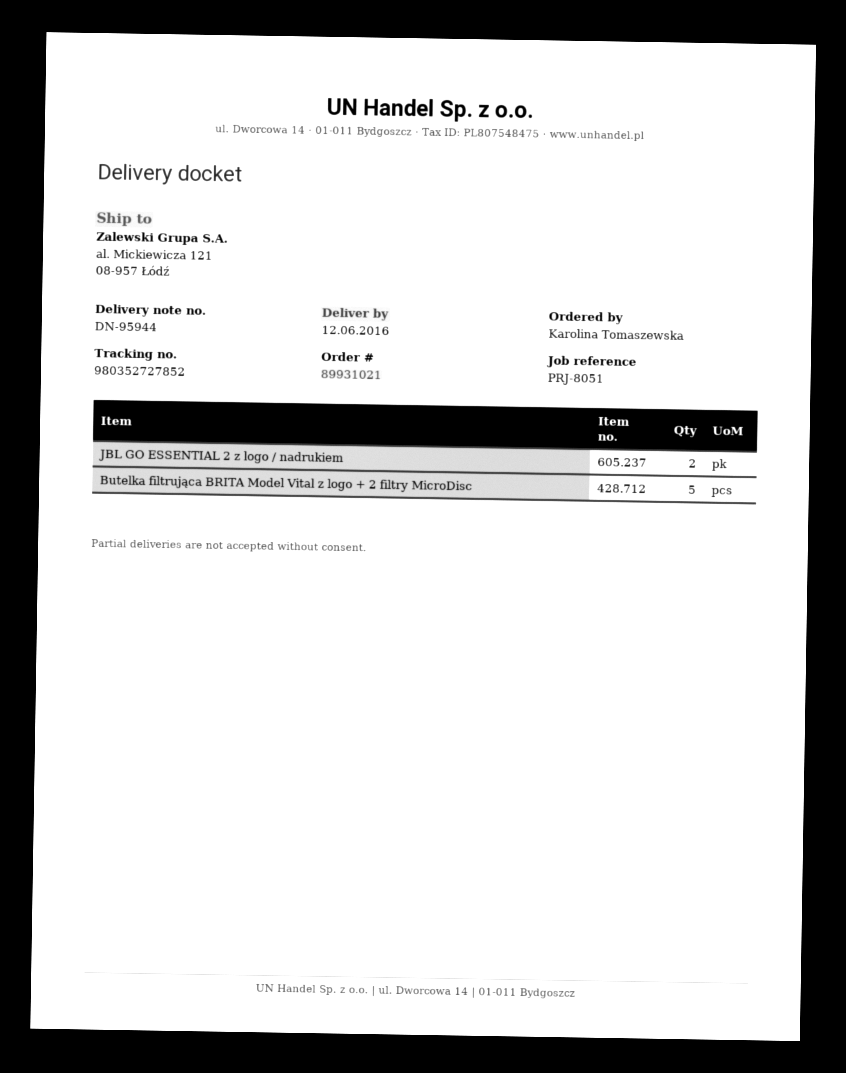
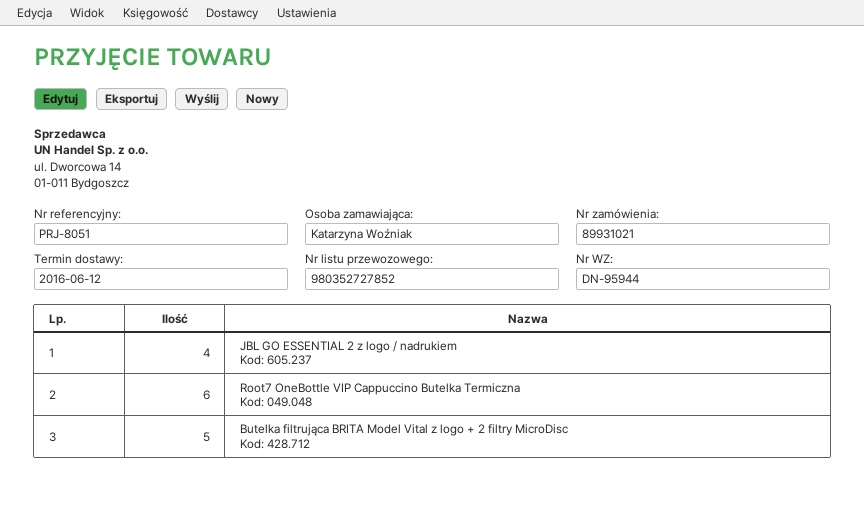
ordered by: Karolina Tomaszewska -> Katarzyna Woźniak
JBL GO ESSENTIAL 2 z logo / nadrukiem: 2 -> 4
Root7 OneBottle VIP Cappuccino Butelka Termiczna: none -> 6

